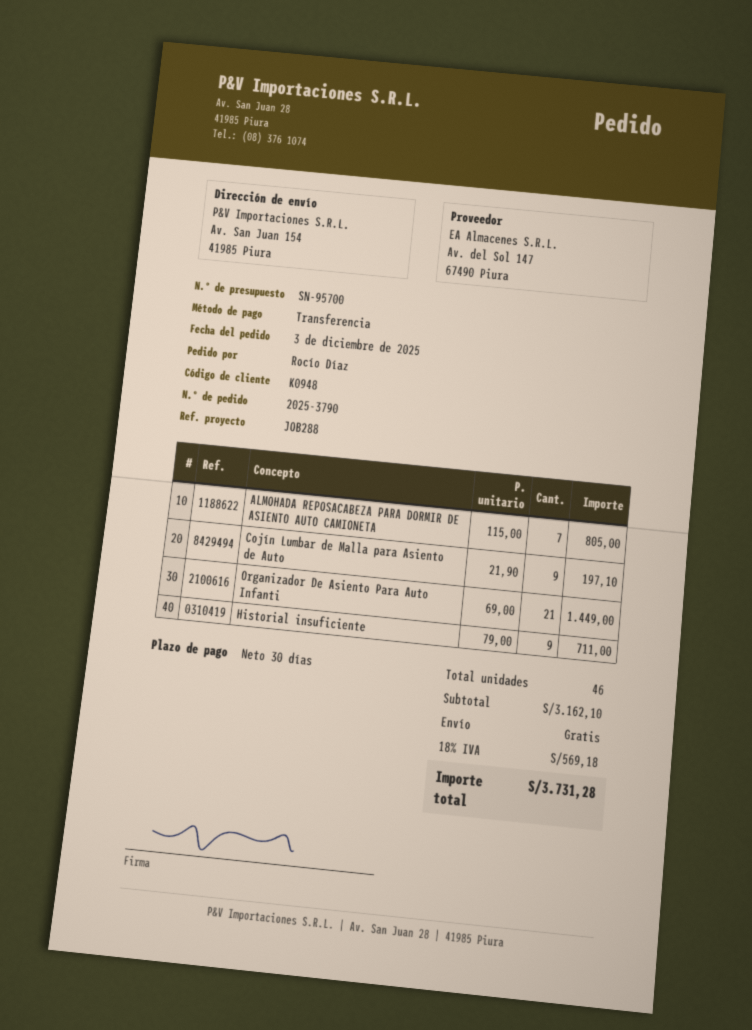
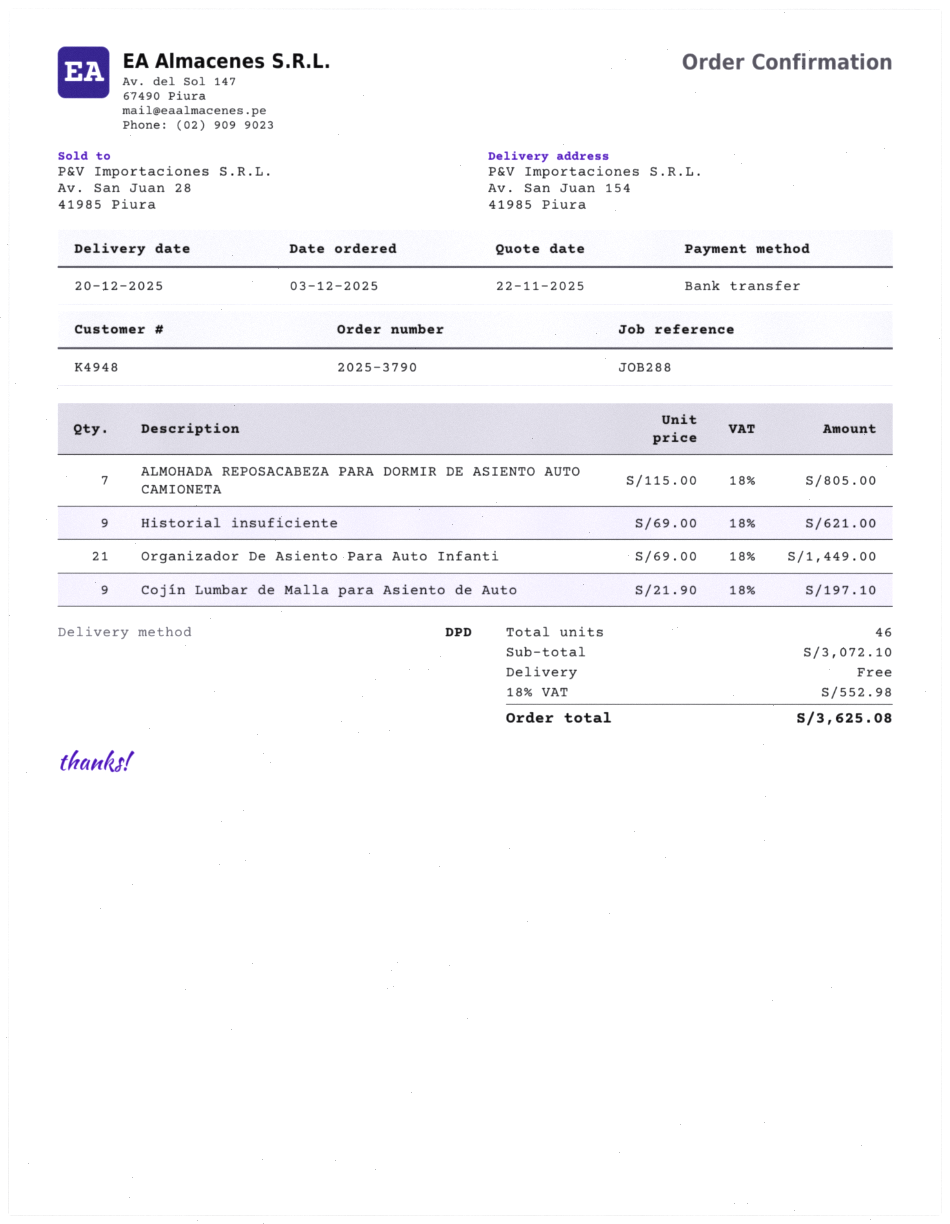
customer number: K0948 -> K4948
Historial insuficiente: 9 x 79.00 = 711.00 -> 9 x 69.00 = 621.00
subtotal: 3162.10 -> 3072.10
tax: 18% = 569.18 -> 18% = 552.98
total: 3731.28 -> 3625.08

